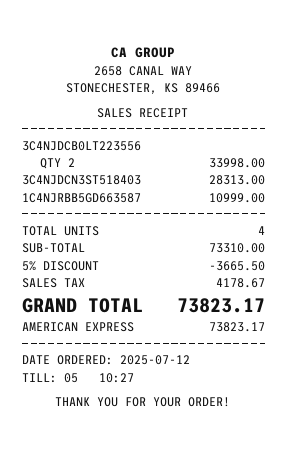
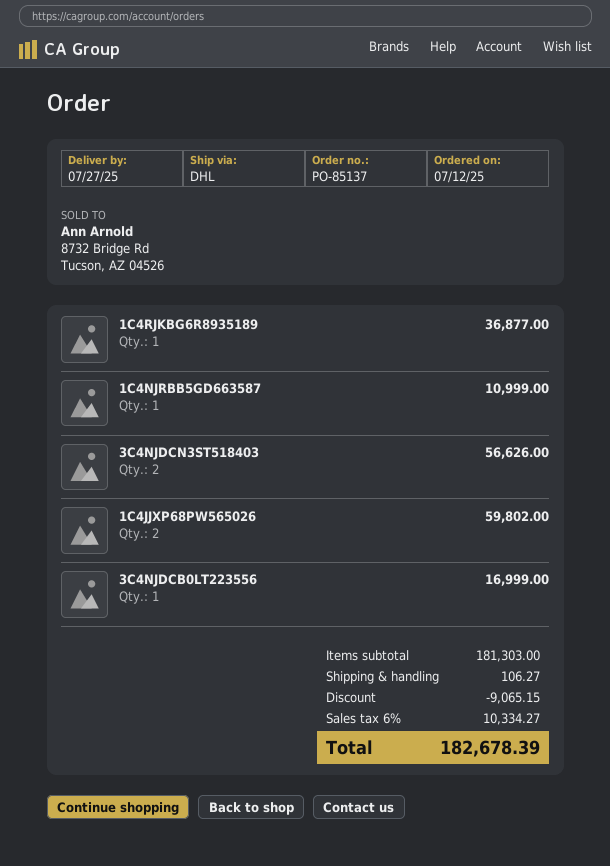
3C4NJDCB0LT223556: 2 for 33998.00 -> 1 for 16999.00
3C4NJDCN3ST518403: 1 for 28313.00 -> 2 for 56626.00
1C4RJKBG6R8935189: none -> 1 for 36877.00
1C4JJXP68PW565026: none -> 2 for 59802.00
subtotal: 73310.00 -> 181303.00
discount: 3665.50 -> 9065.15
shipping: none -> 106.27
tax: 4178.67 -> 10334.27
total: 73823.17 -> 182678.39

